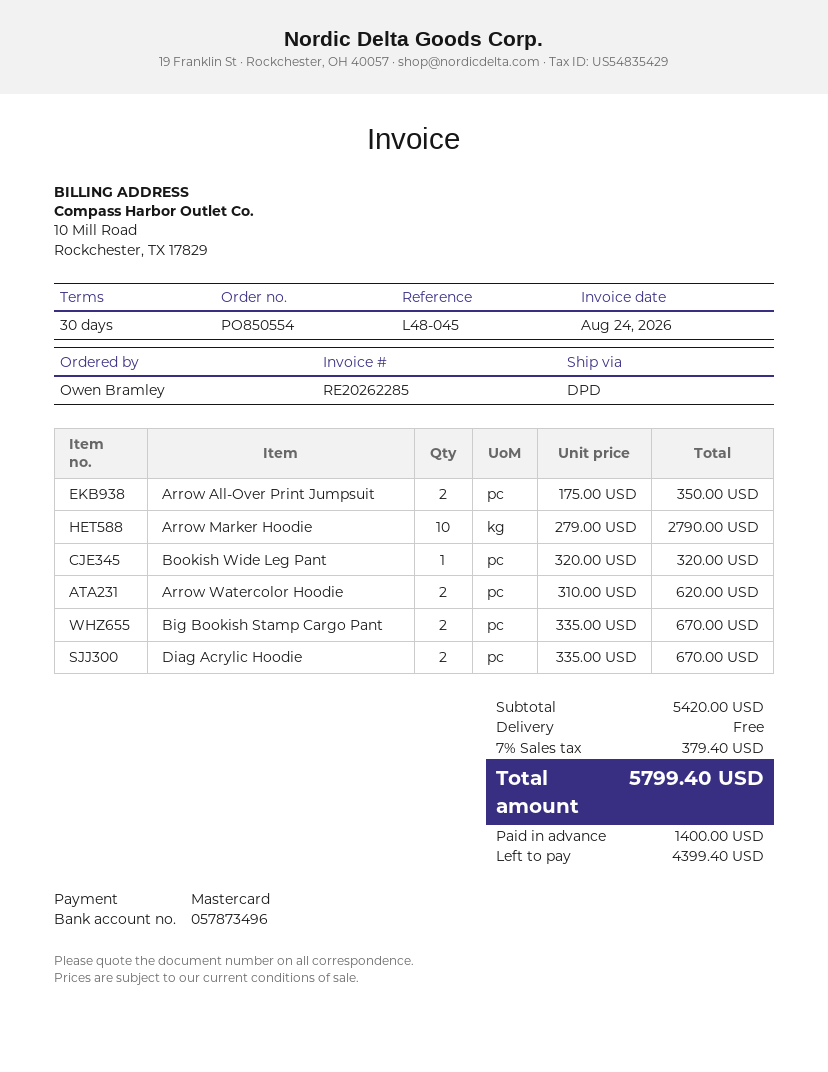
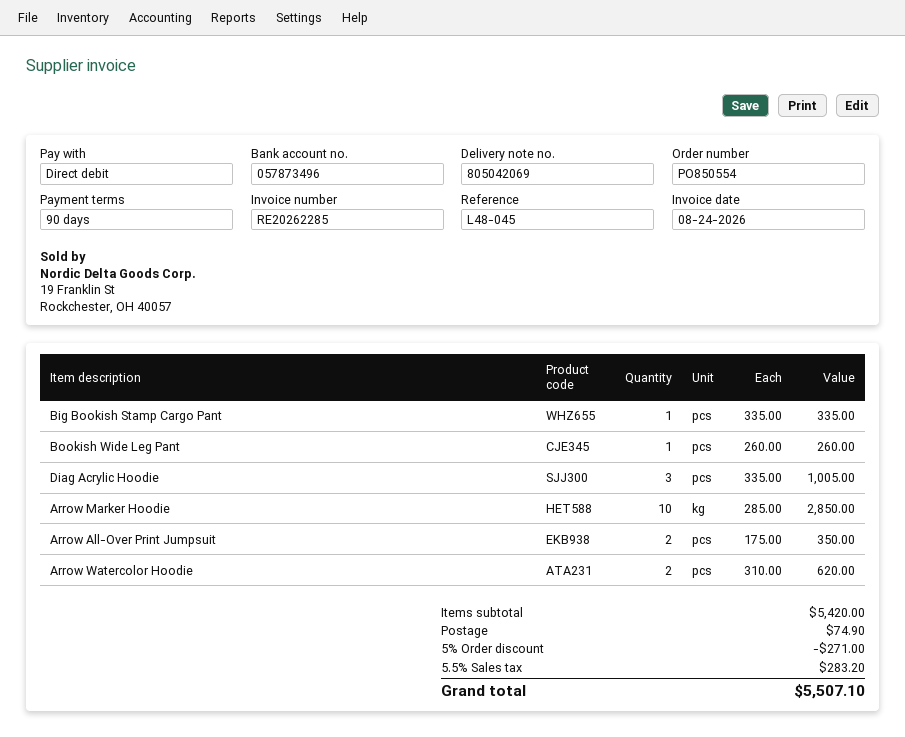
payment terms: 30 days -> 90 days
payment method: Mastercard -> direct debit
Arrow Marker Hoodie: 10 x 279.00 = 2790.00 -> 10 x 285.00 = 2850.00
Bookish Wide Leg Pant: 1 x 320.00 = 320.00 -> 1 x 260.00 = 260.00
Big Bookish Stamp Cargo Pant: 2 x 335.00 = 670.00 -> 1 x 335.00 = 335.00
Diag Acrylic Hoodie: 2 x 335.00 = 670.00 -> 3 x 335.00 = 1005.00
discount: none -> 5% = 271.00
shipping: 0.00 -> 74.90
tax: 7% = 379.40 -> 5.5% = 283.20
total: 5799.40 -> 5507.10

